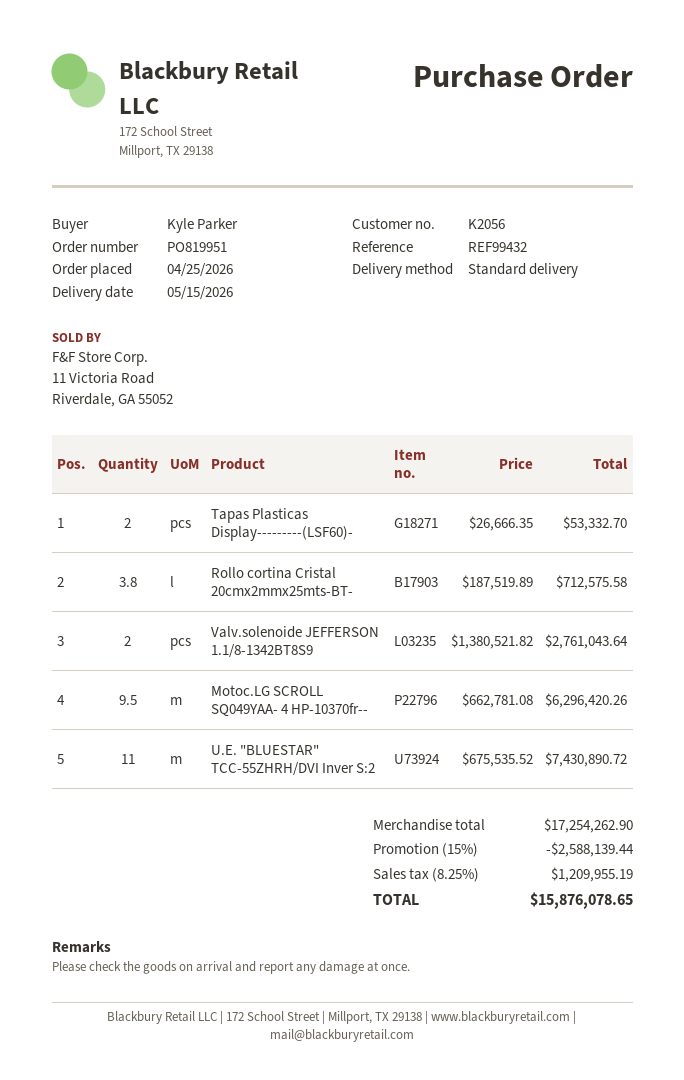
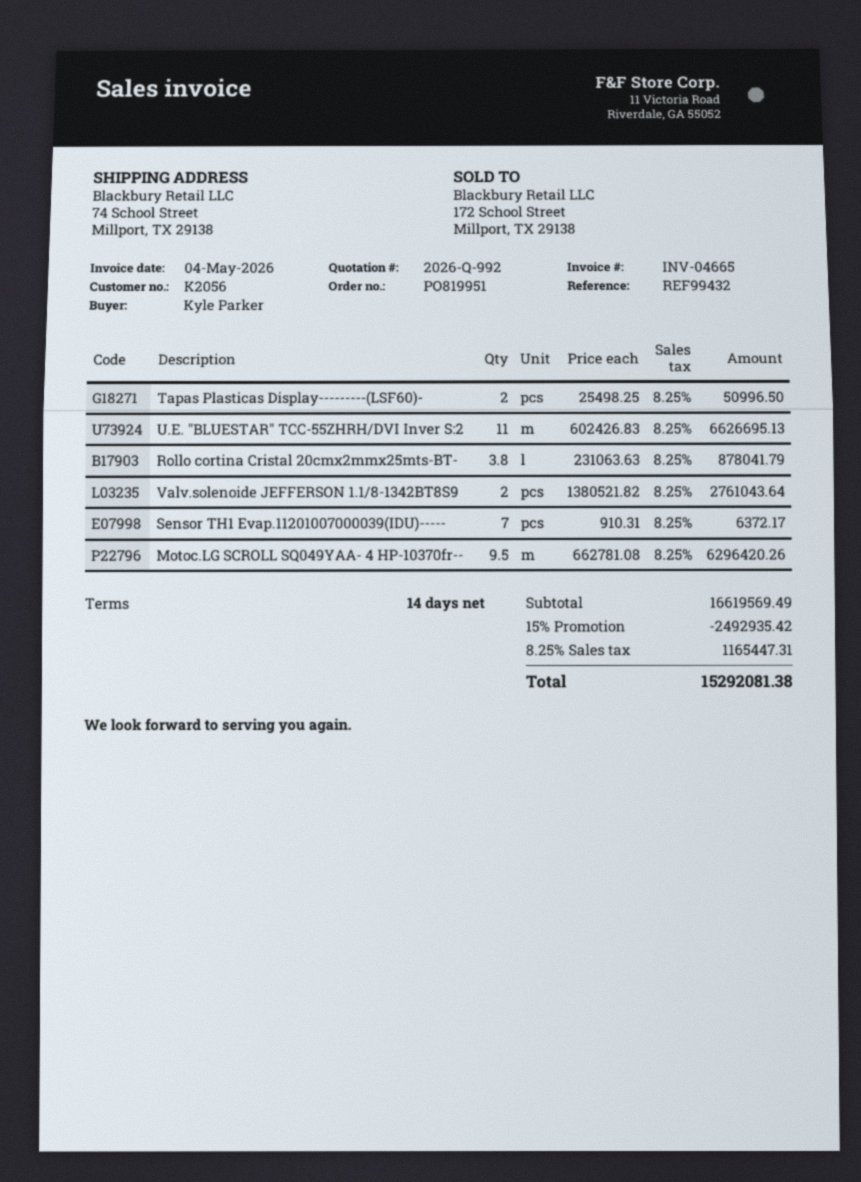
Tapas Plasticas Display---------(LSF60)-: 2 x 26666.35 = 53332.70 -> 2 x 25498.25 = 50996.50
Rollo cortina Cristal 20cmx2mmx25mts-BT-: 3.8 x 187519.89 = 712575.58 -> 3.8 x 231063.63 = 878041.79
U.E. "BLUESTAR" TCC-55ZHRH/DVI Inver S:2: 11 x 675535.52 = 7430890.72 -> 11 x 602426.83 = 6626695.13
Sensor TH1 Evap.11201007000039(IDU)-----: none -> 7 x 910.31 = 6372.17
subtotal: 17254262.90 -> 16619569.49
discount: 15% = 2588139.44 -> 15% = 2492935.42
tax: 8.25% = 1209955.19 -> 8.25% = 1165447.31
total: 15876078.65 -> 15292081.38

